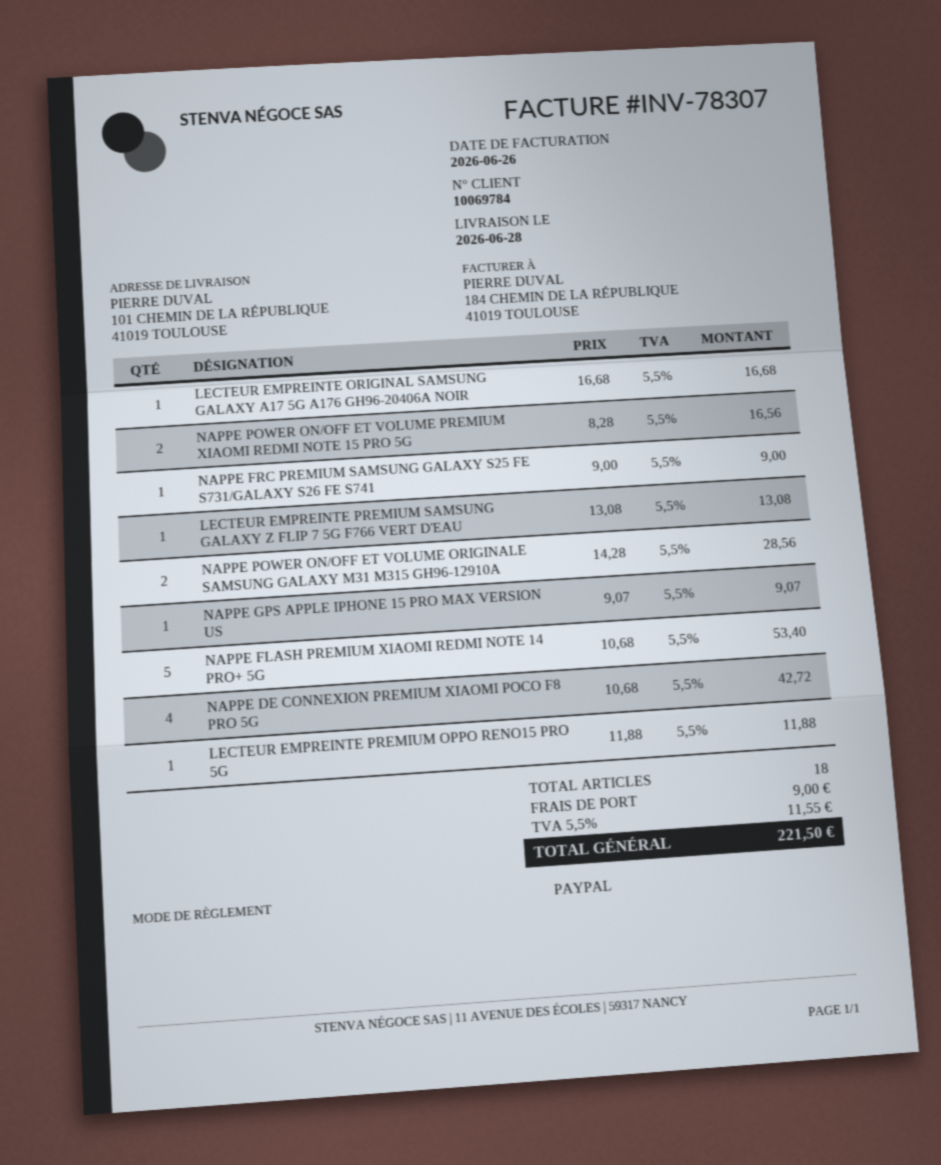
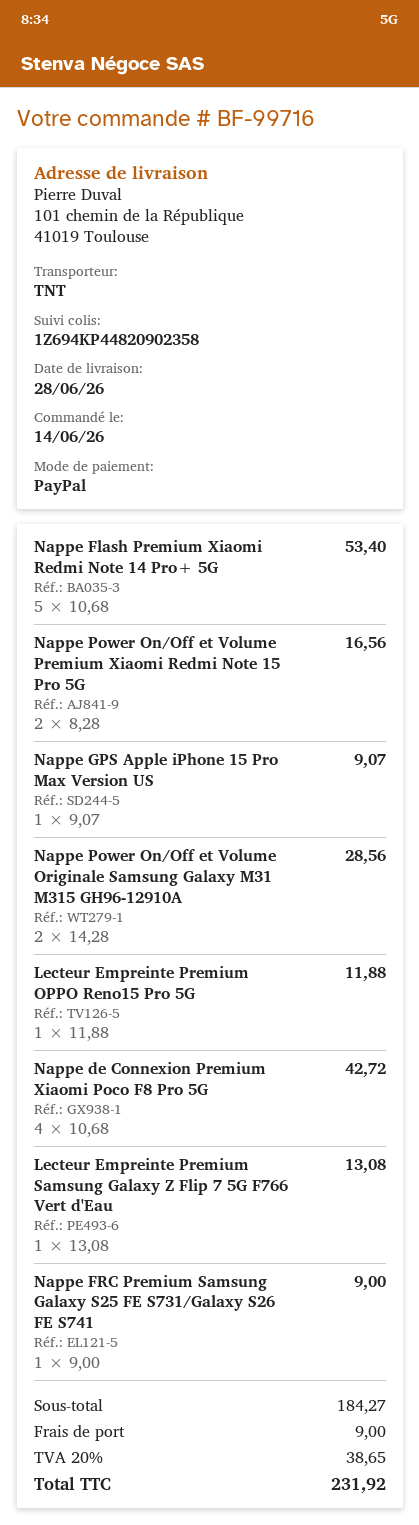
LECTEUR EMPREINTE ORIGINAL SAMSUNG GALAXY A17 5G A176 GH96-20406A NOIR: 1 x 16.68 = 16.68 -> none
tax: 5.5% = 11.55 -> 20% = 38.65
total: 221.50 -> 231.92

